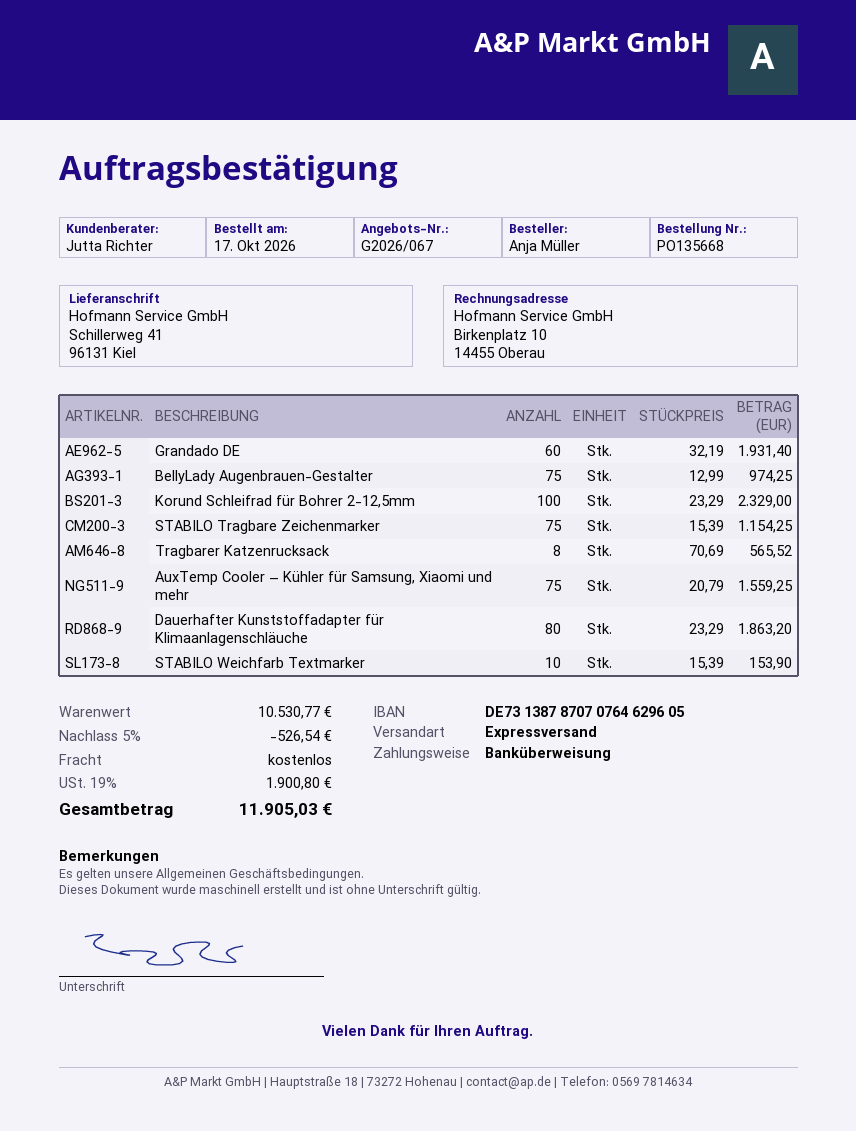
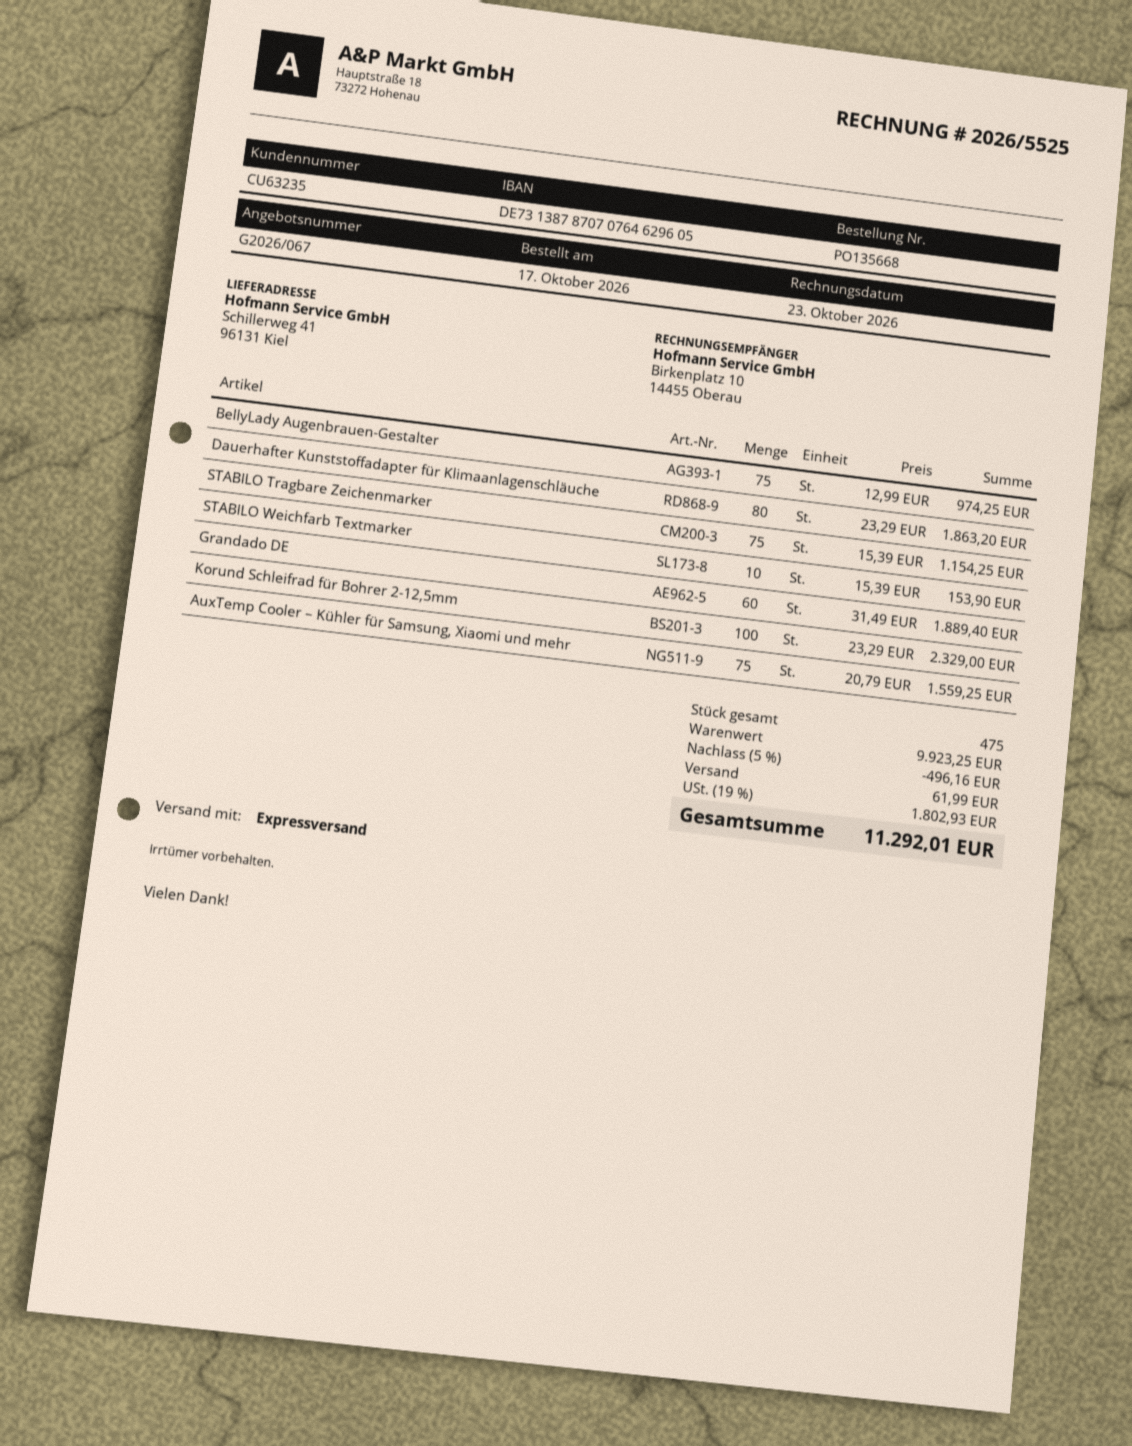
Grandado DE: 60 x 32.19 = 1931.40 -> 60 x 31.49 = 1889.40
Tragbarer Katzenrucksack: 8 x 70.69 = 565.52 -> none
subtotal: 10530.77 -> 9923.25
discount: 5% = 526.54 -> 5% = 496.16
shipping: 0.00 -> 61.99
tax: 19% = 1900.80 -> 19% = 1802.93
total: 11905.03 -> 11292.01

